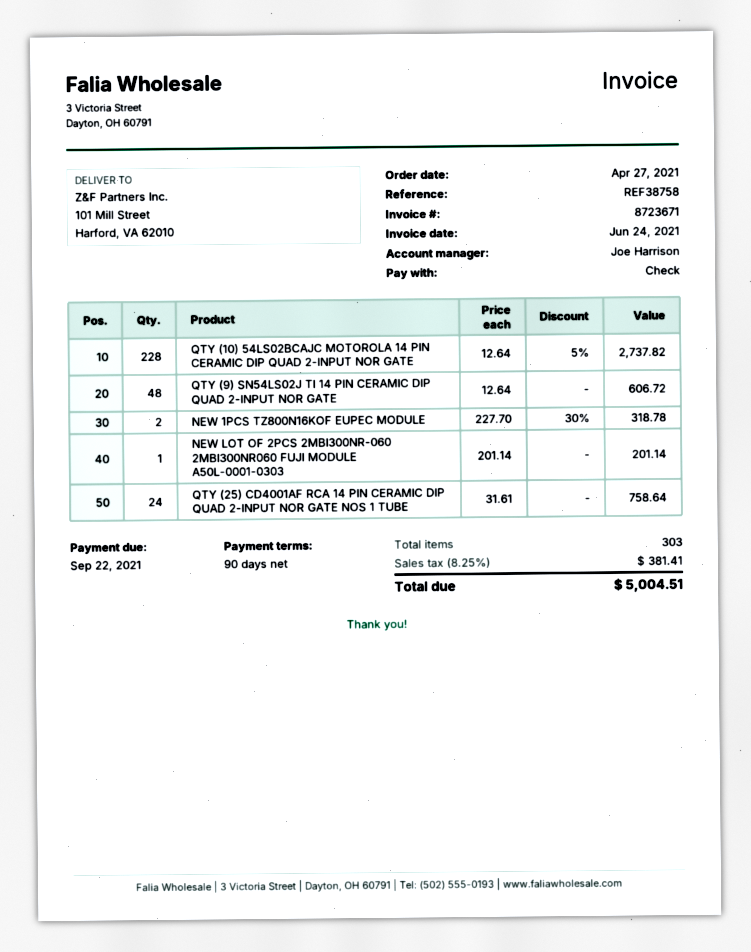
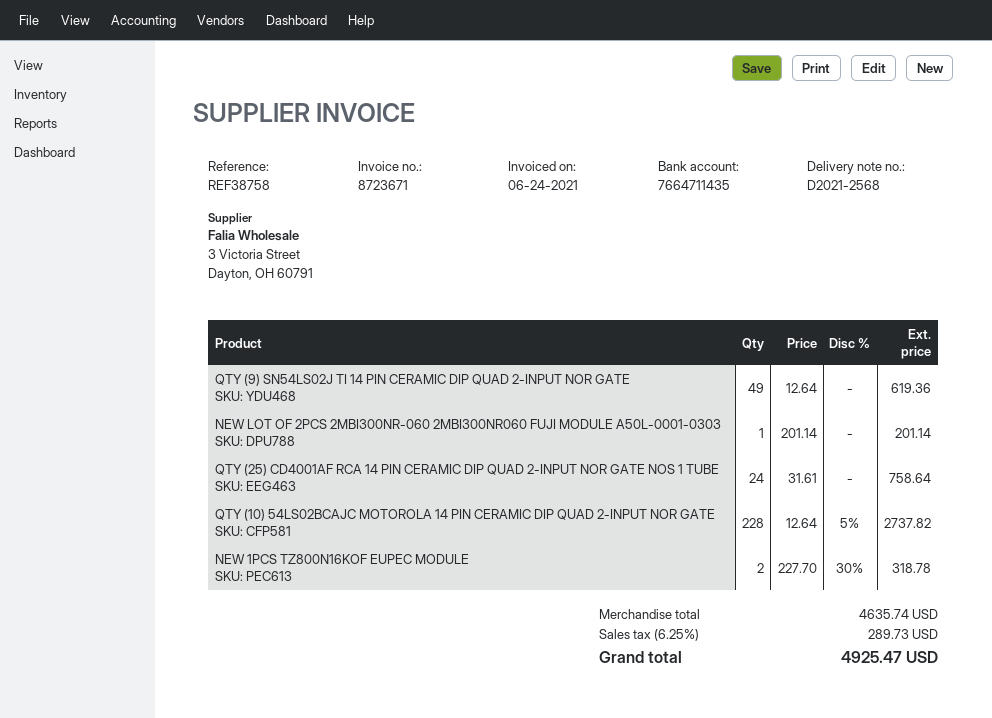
QTY (9) SN54LS02J TI 14 PIN CERAMIC DIP QUAD 2-INPUT NOR GATE: 48 x 12.64 = 606.72 -> 49 x 12.64 = 619.36
tax: 8.25% = 381.41 -> 6.25% = 289.73
total: 5004.51 -> 4925.47

